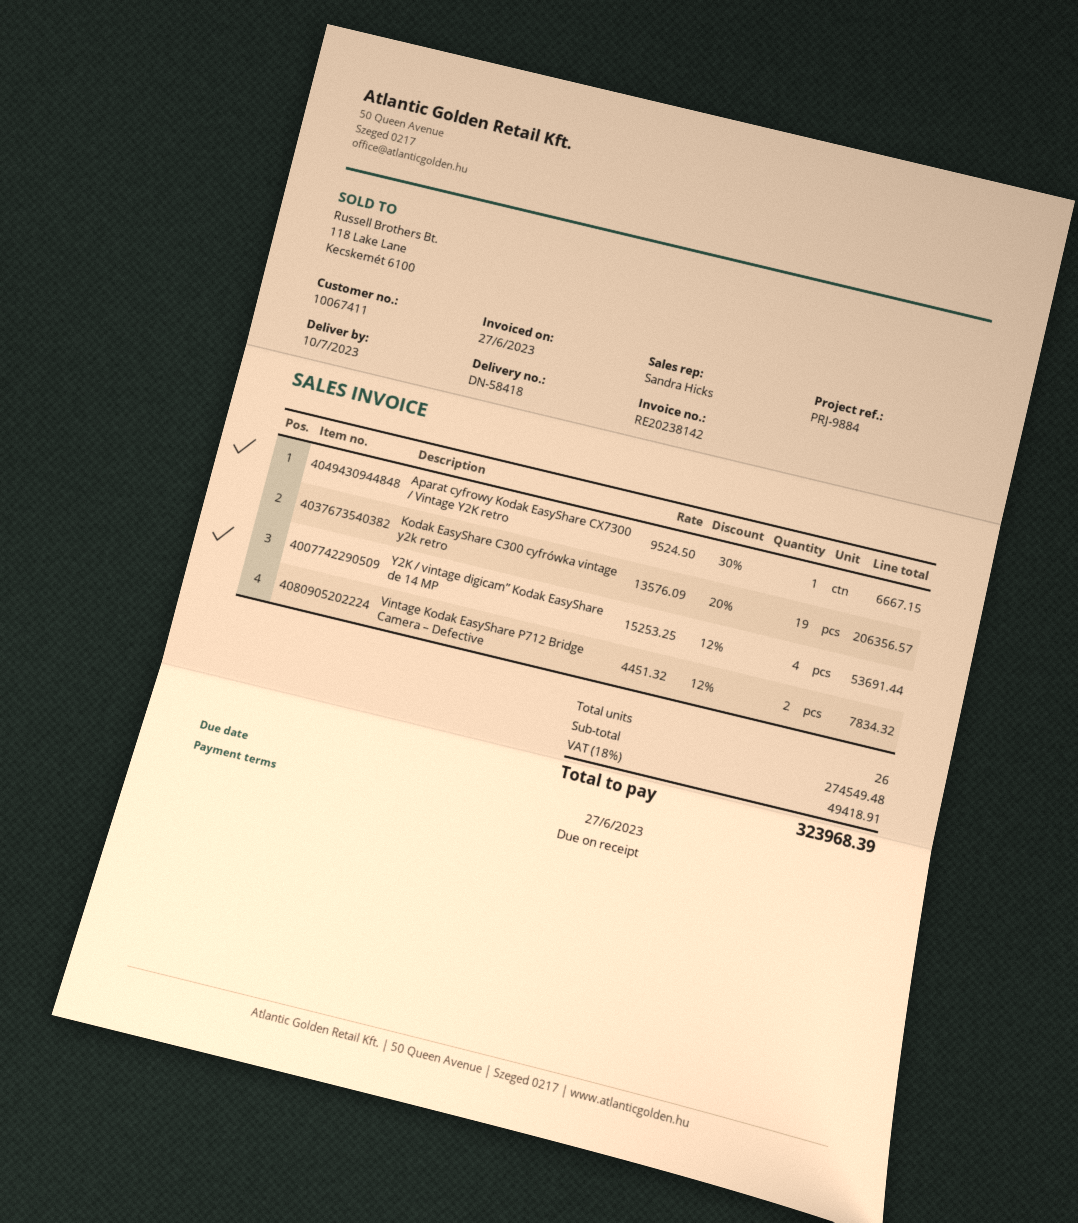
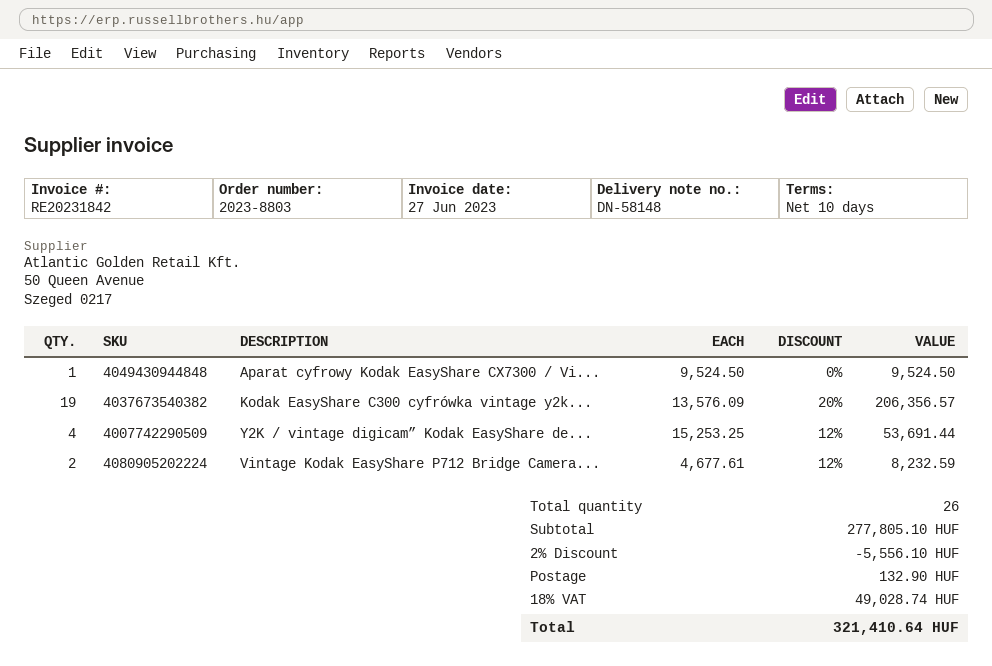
delivery note number: DN-58418 -> DN-58148
invoice number: RE20238142 -> RE20231842
payment terms: on receipt -> 10 days
Aparat cyfrowy Kodak EasyShare CX7300 / Vintage Y2K retro: 1 x 9524.50 - 30% = 6667.15 -> 1 x 9524.50 = 9524.50
Vintage Kodak EasyShare P712 Bridge Camera – Defective: 2 x 4451.32 - 12% = 7834.32 -> 2 x 4677.61 - 12% = 8232.59
subtotal: 274549.48 -> 277805.10
discount: none -> 2% = 5556.10
shipping: none -> 132.90
tax: 18% = 49418.91 -> 18% = 49028.74
total: 323968.39 -> 321410.64

